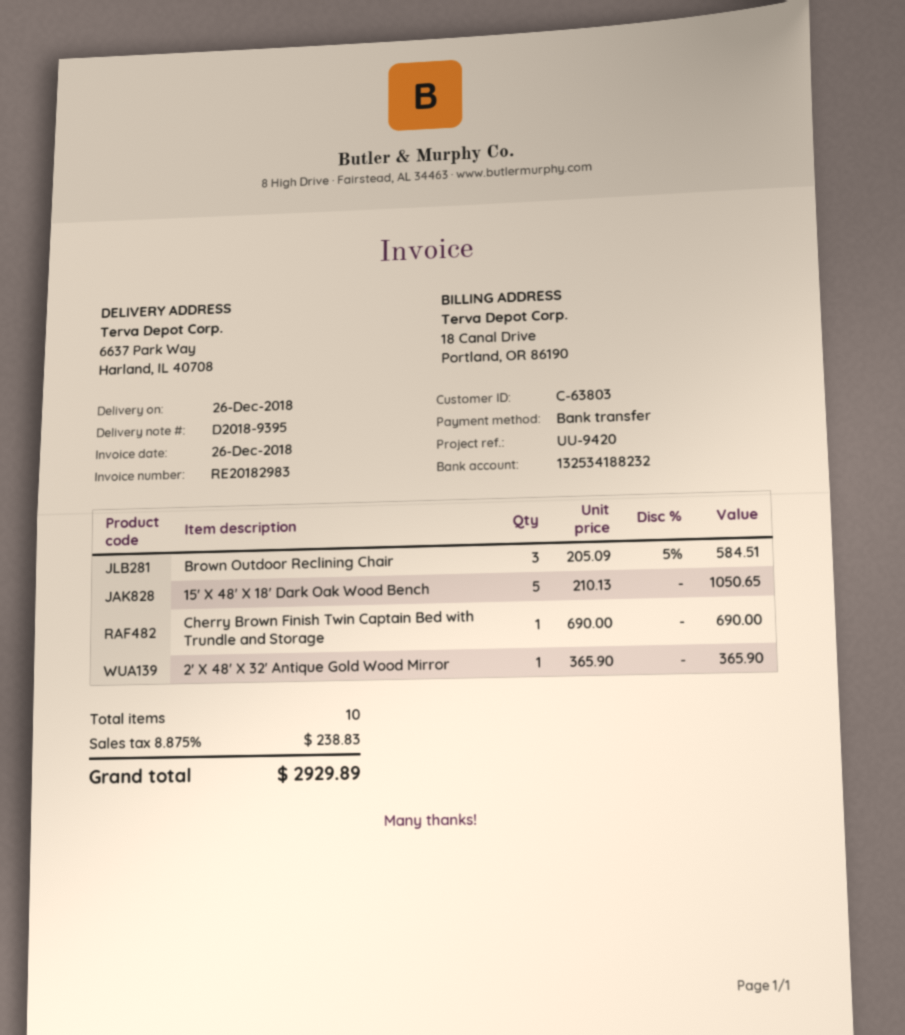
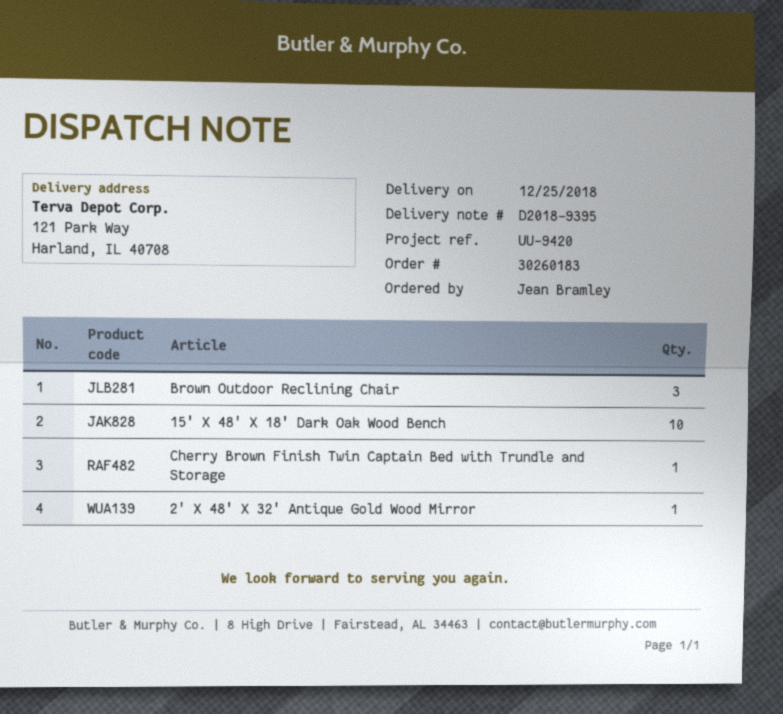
delivery date: 2018-12-26 -> 2018-12-25
ship to: 6637 Park Way, Harland, IL 40708 -> 121 Park Way, Harland, IL 40708
15' X 48' X 18' Dark Oak Wood Bench: 5 -> 10

